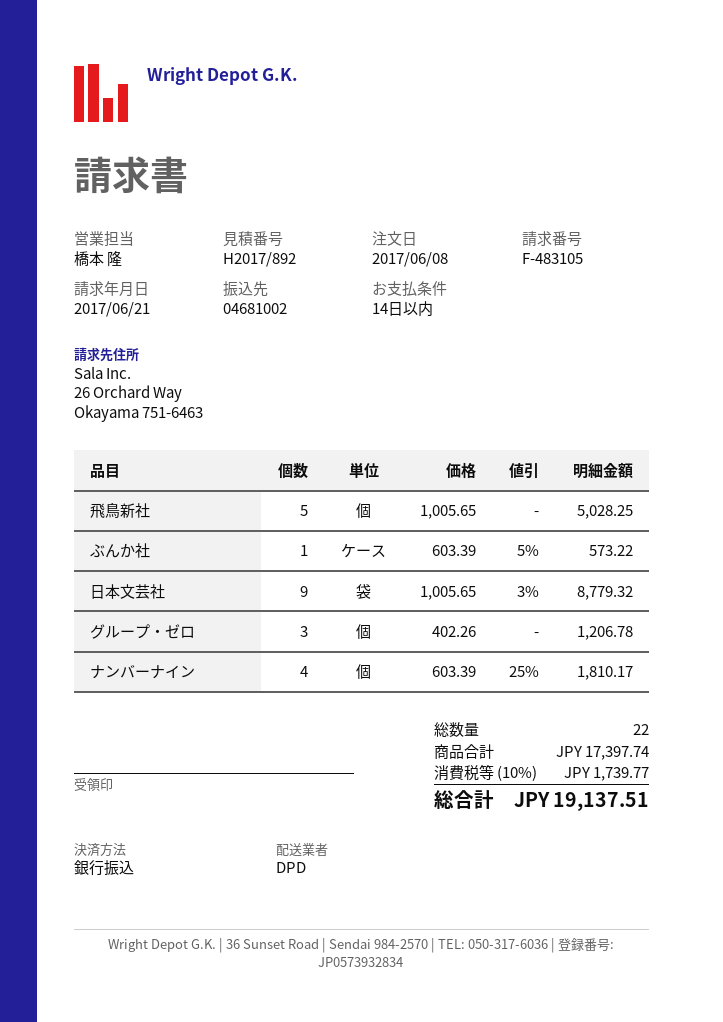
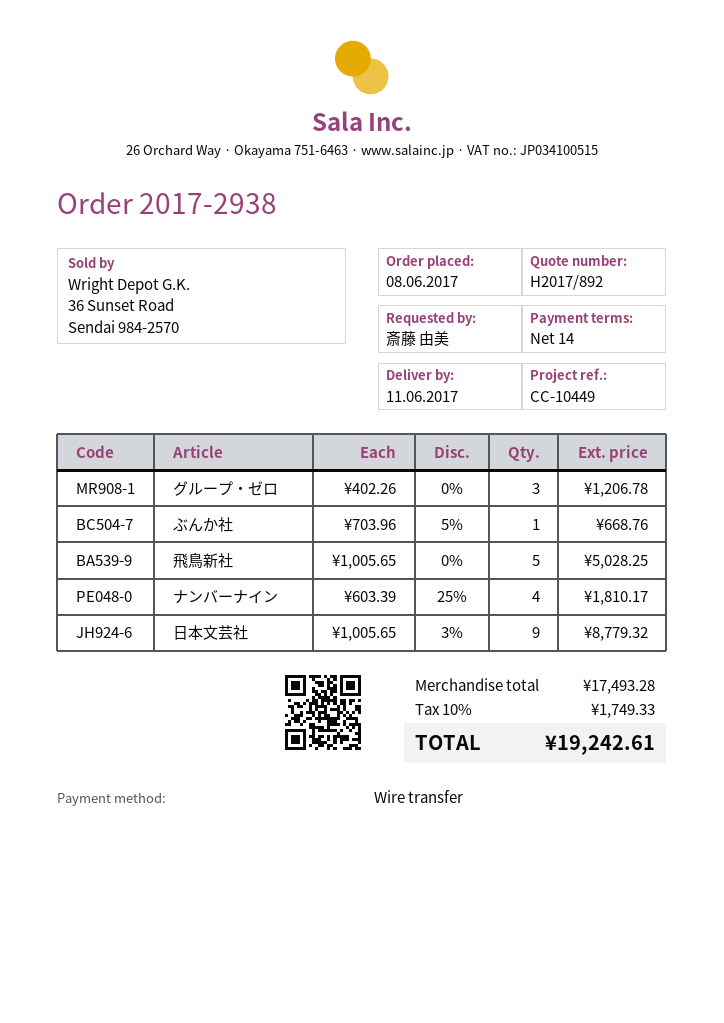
ぶんか社: 1 x 603.39 - 5% = 573.22 -> 1 x 703.96 - 5% = 668.76
subtotal: 17397.74 -> 17493.28
tax: 10% = 1739.77 -> 10% = 1749.33
total: 19137.51 -> 19242.61

